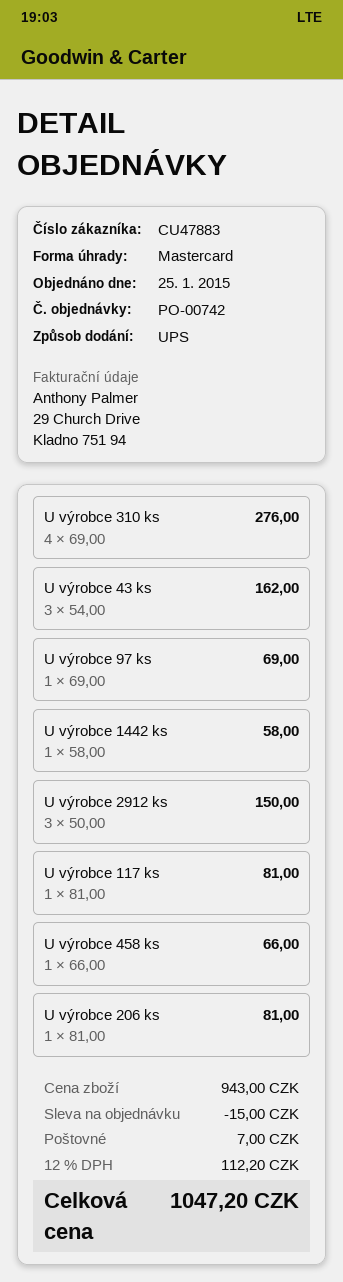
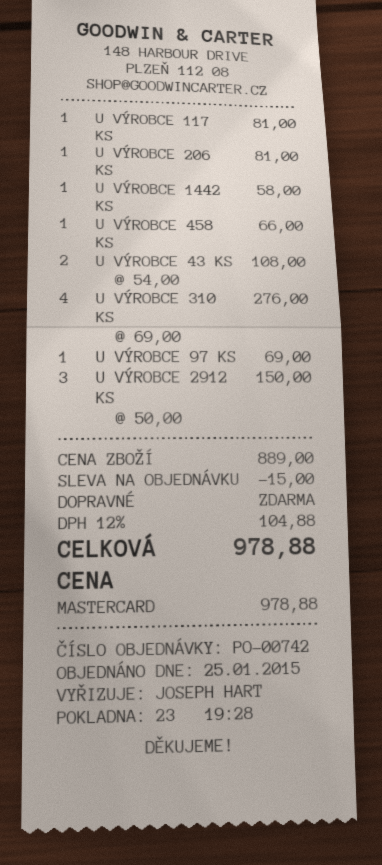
U výrobce 43 ks: 3 x 54.00 = 162.00 -> 2 x 54.00 = 108.00
subtotal: 943.00 -> 889.00
shipping: 7.00 -> 0.00
tax: 12% = 112.20 -> 12% = 104.88
total: 1047.20 -> 978.88

